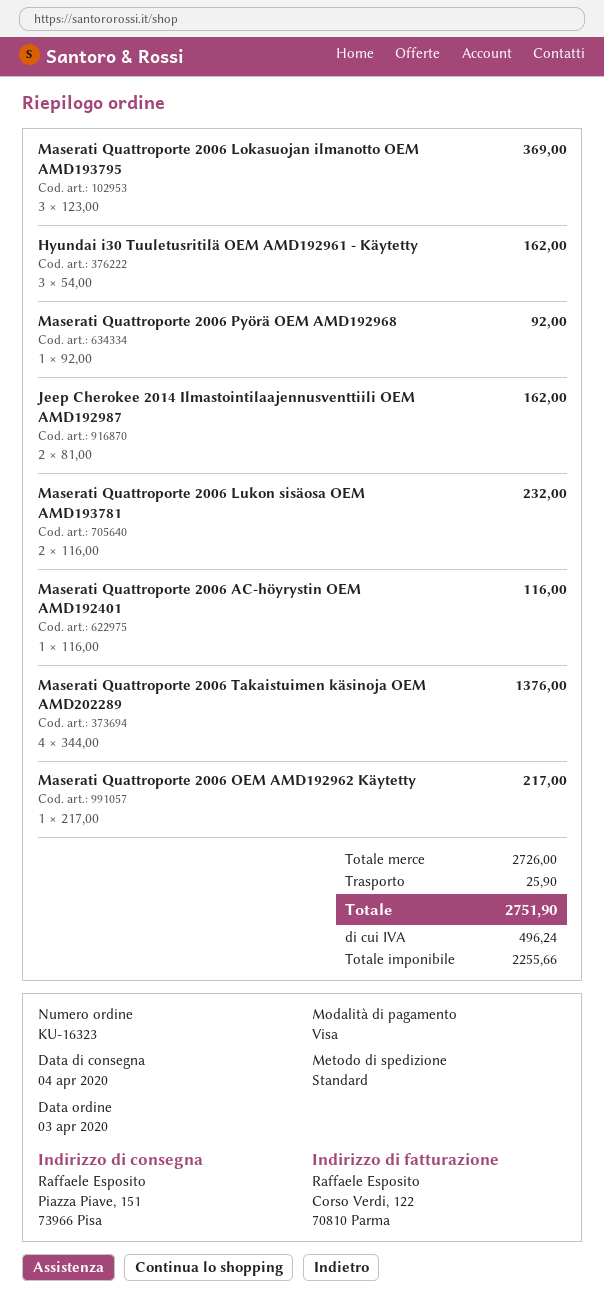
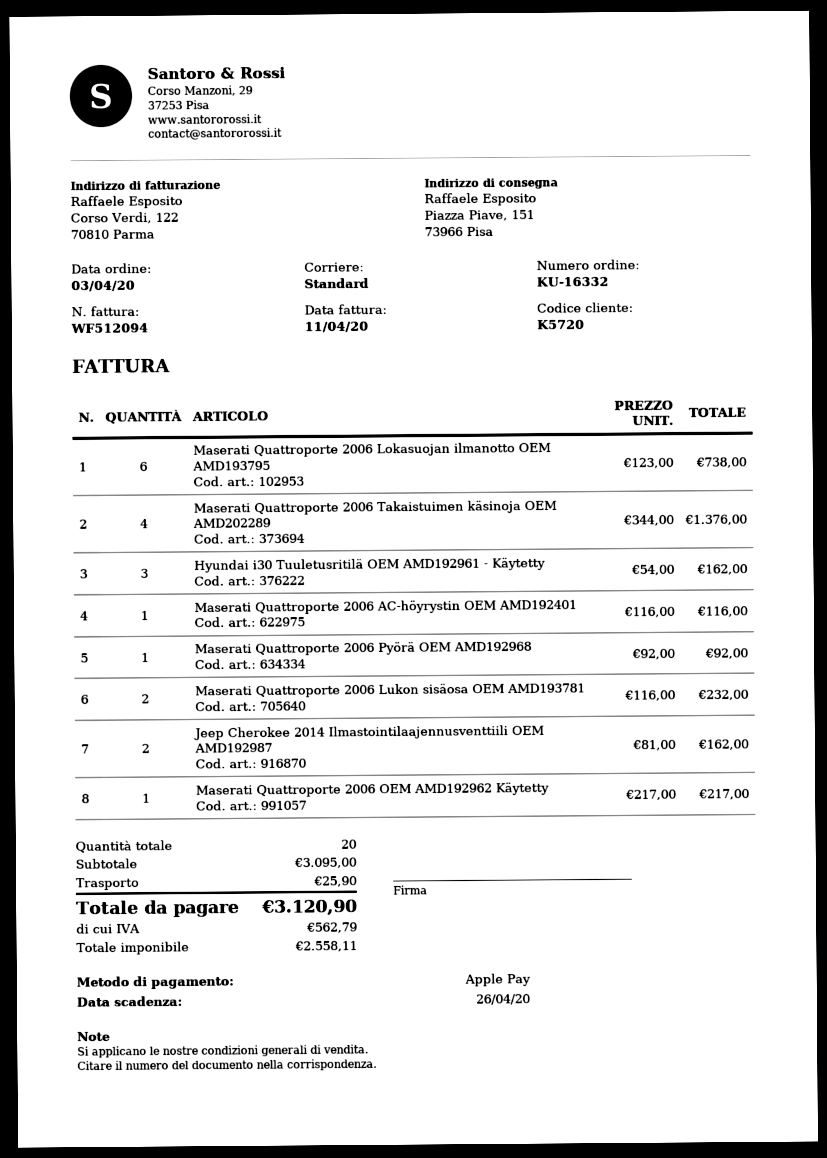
order number: KU-16323 -> KU-16332
payment method: Visa -> Apple Pay
Maserati Quattroporte 2006 Lokasuojan ilmanotto OEM AMD193795: 3 x 123.00 = 369.00 -> 6 x 123.00 = 738.00
subtotal: 2726.00 -> 3095.00
net: 2255.66 -> 2558.11
tax: 496.24 -> 562.79
total: 2751.90 -> 3120.90

